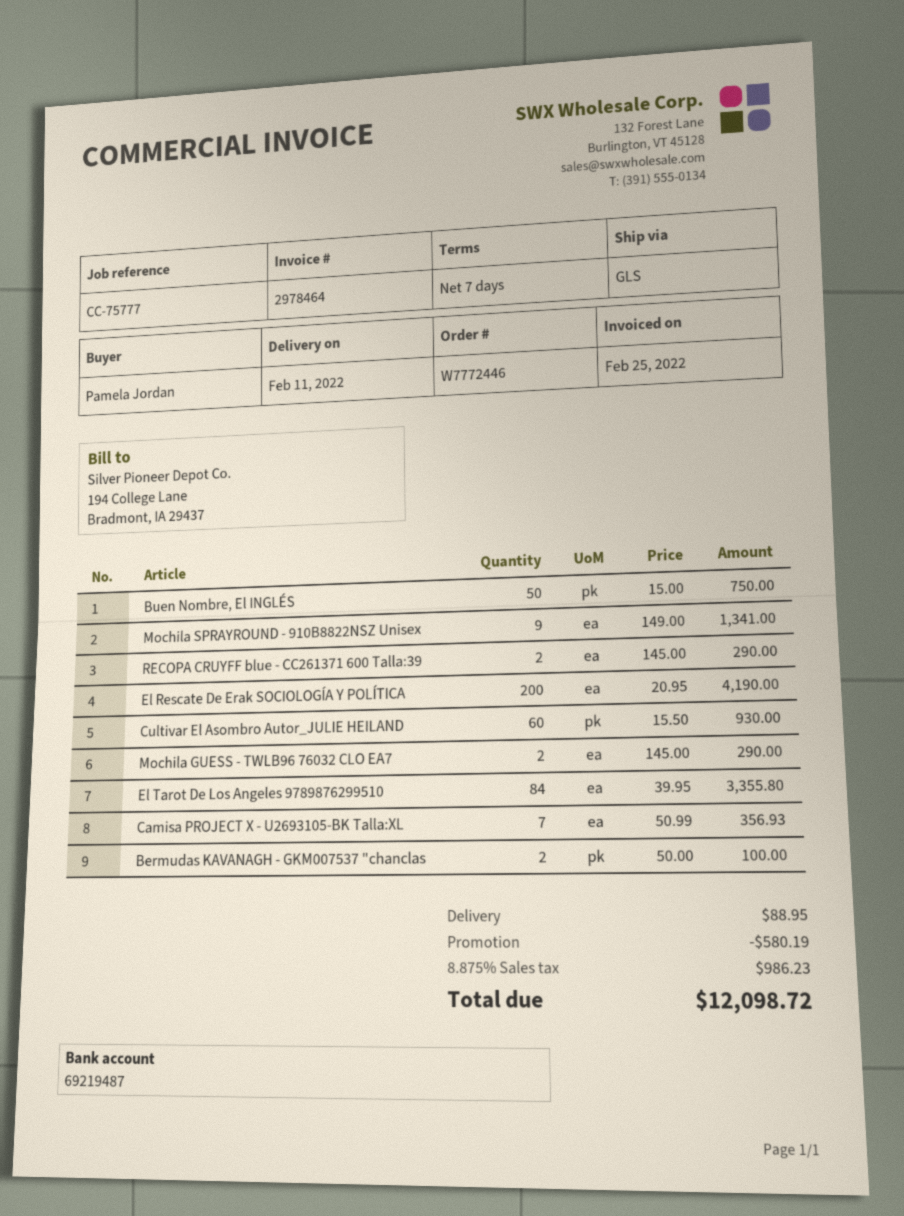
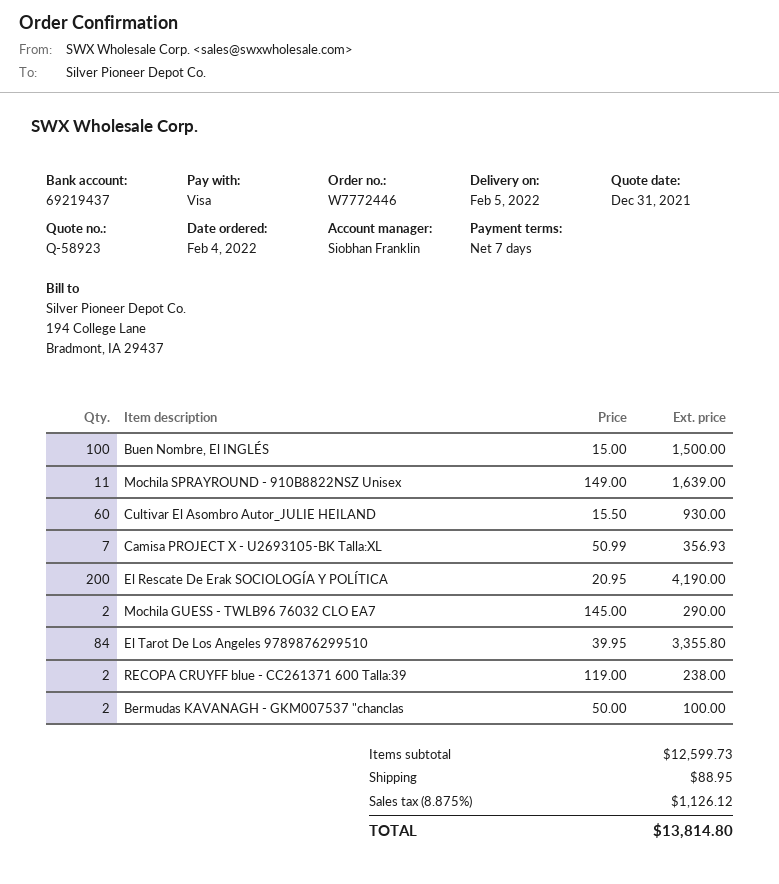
delivery date: 2022-02-11 -> 2022-02-05
bank account: 69219487 -> 69219437
Buen Nombre, El INGLÉS: 50 x 15.00 = 750.00 -> 100 x 15.00 = 1500.00
Mochila SPRAYROUND - 910B8822NSZ Unisex: 9 x 149.00 = 1341.00 -> 11 x 149.00 = 1639.00
RECOPA CRUYFF blue - CC261371 600 Talla:39: 2 x 145.00 = 290.00 -> 2 x 119.00 = 238.00
discount: 580.19 -> none
tax: 8.875% = 986.23 -> 8.875% = 1126.12
total: 12098.72 -> 13814.80

